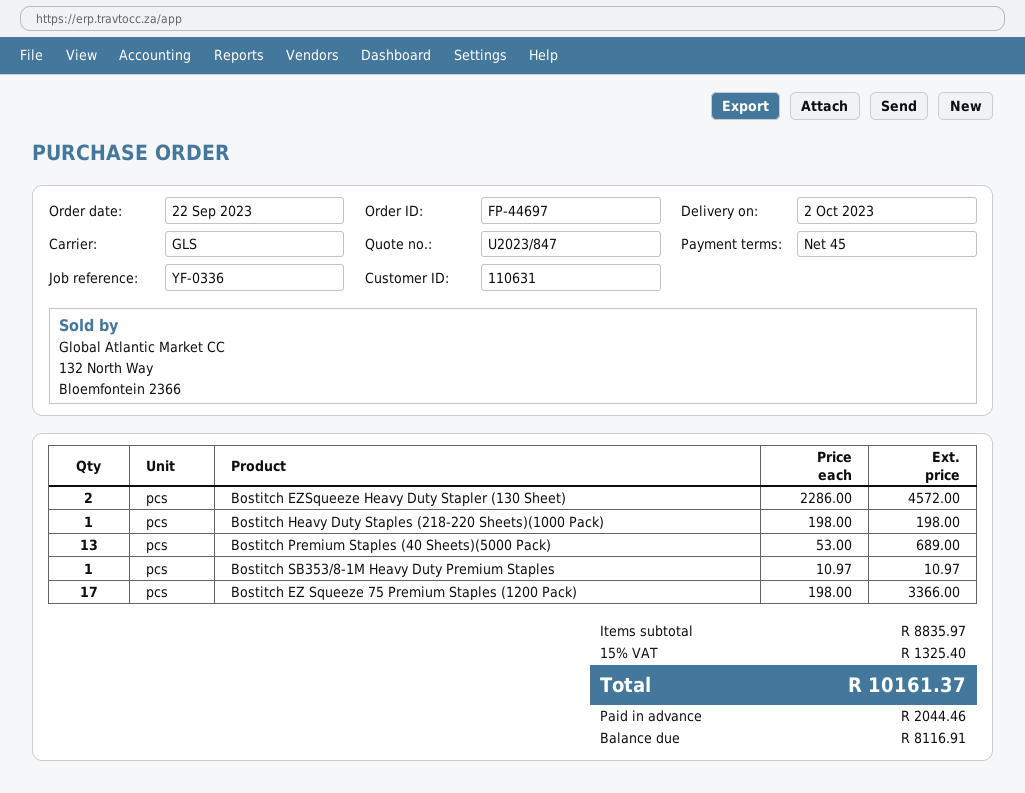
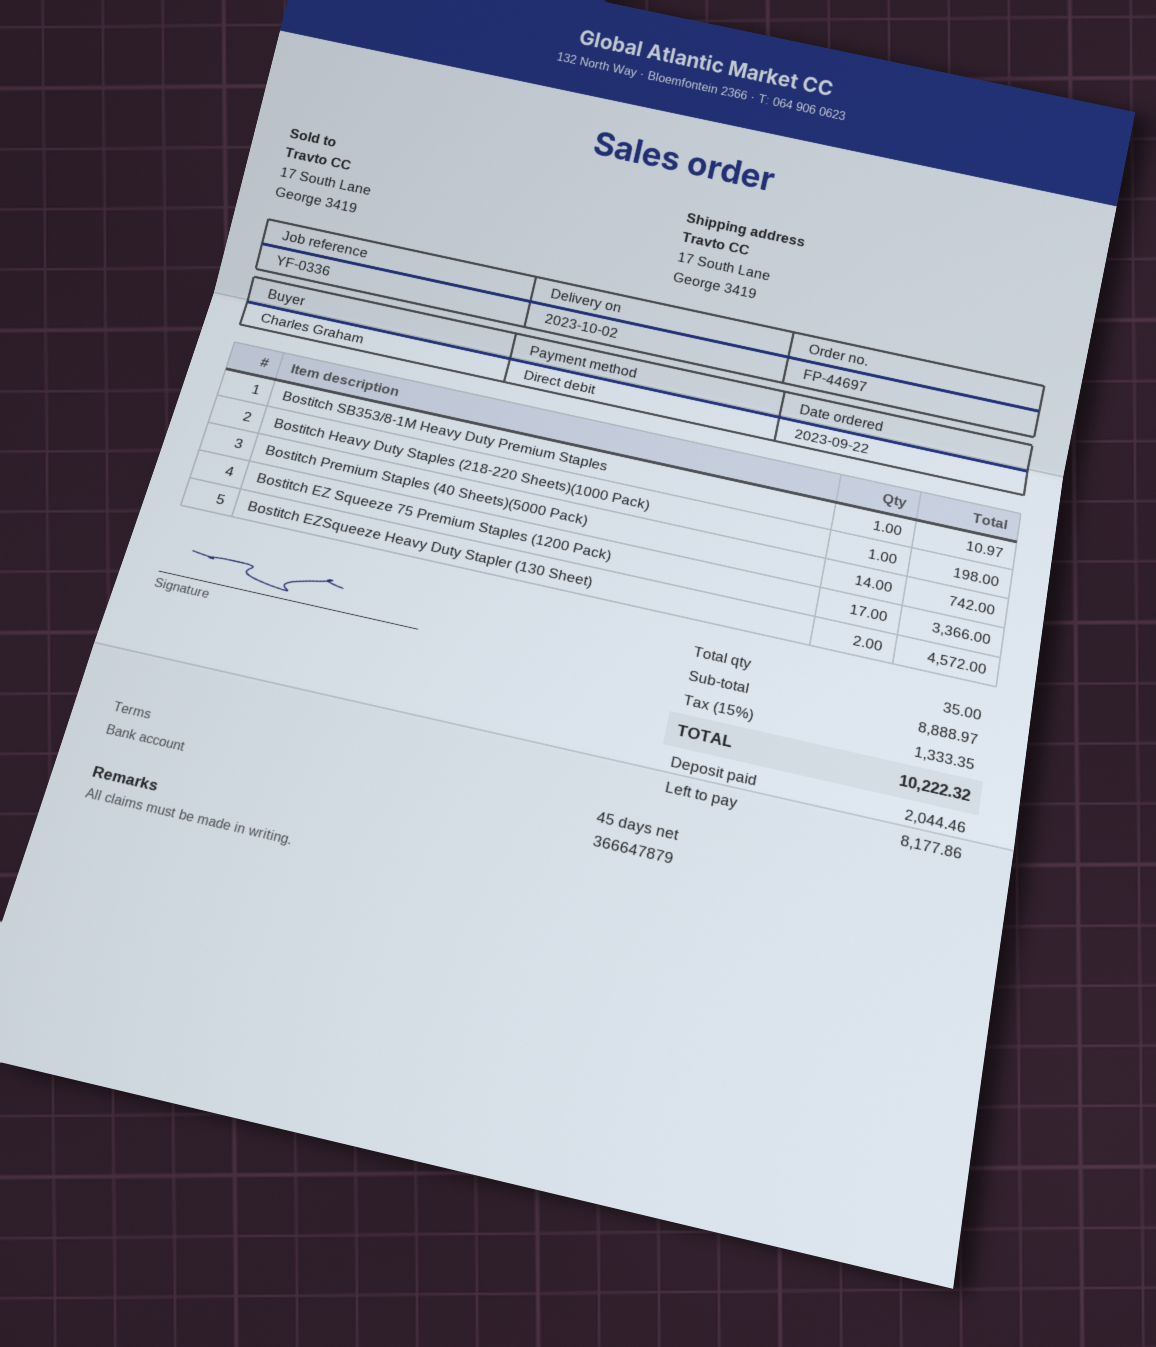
Bostitch Premium Staples (40 Sheets)(5000 Pack): 13 for 689.00 -> 14 for 742.00
subtotal: 8835.97 -> 8888.97
tax: 15% = 1325.40 -> 15% = 1333.35
total: 10161.37 -> 10222.32
balance: 8116.91 -> 8177.86

